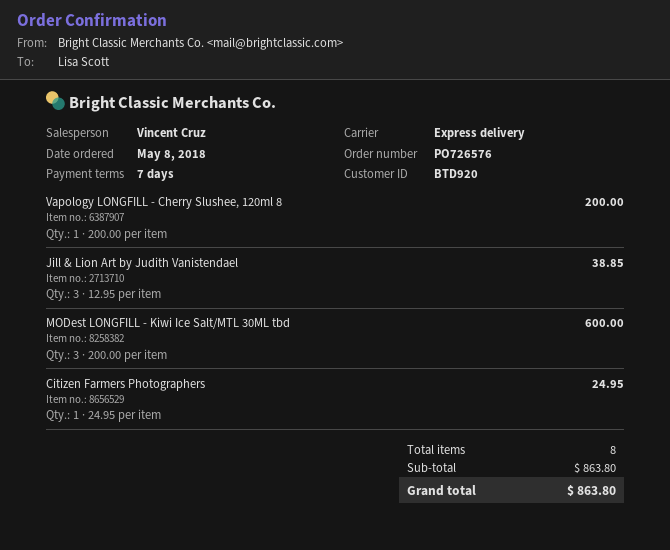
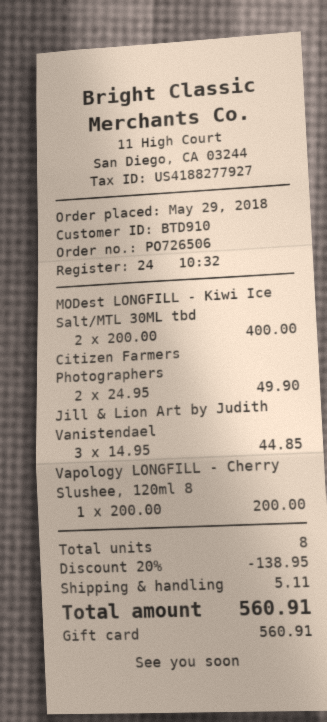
order number: PO726576 -> PO726506
order date: 2018-05-08 -> 2018-05-29
customer number: BTD920 -> BTD910
Jill & Lion Art by Judith Vanistendael: 3 x 12.95 = 38.85 -> 3 x 14.95 = 44.85
MODest LONGFILL - Kiwi Ice Salt/MTL 30ML tbd: 3 x 200.00 = 600.00 -> 2 x 200.00 = 400.00
Citizen Farmers Photographers: 1 x 24.95 = 24.95 -> 2 x 24.95 = 49.90
discount: none -> 20% = 138.95
shipping: none -> 5.11
total: 863.80 -> 560.91

